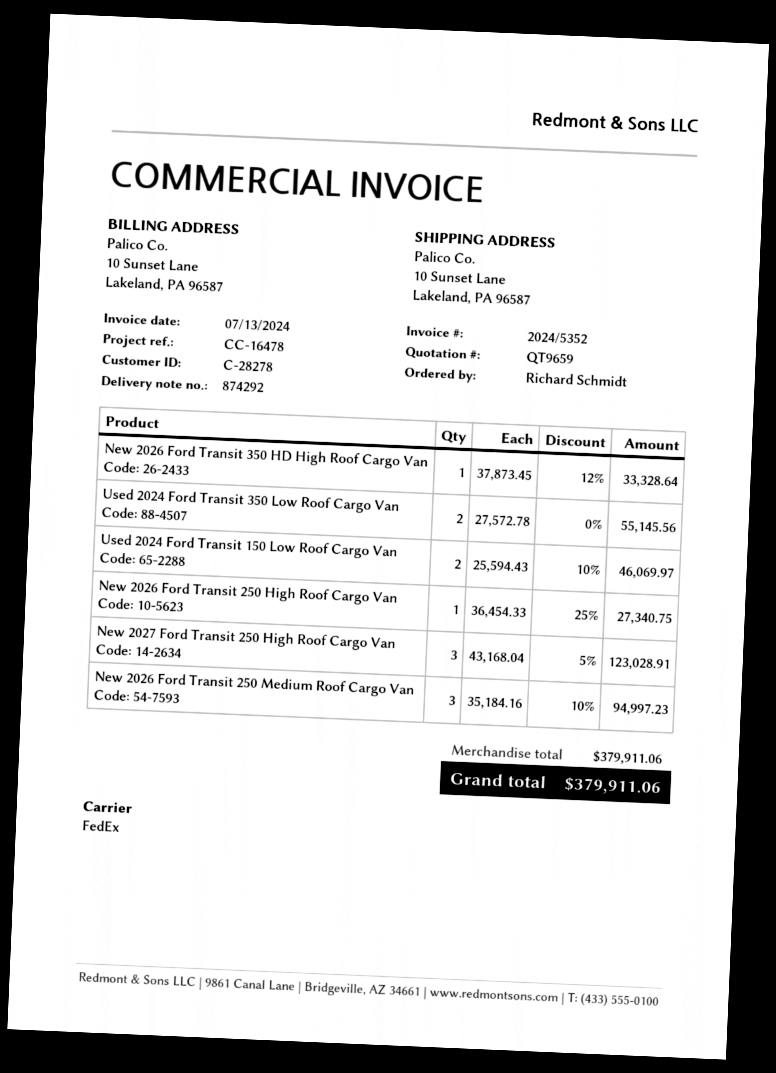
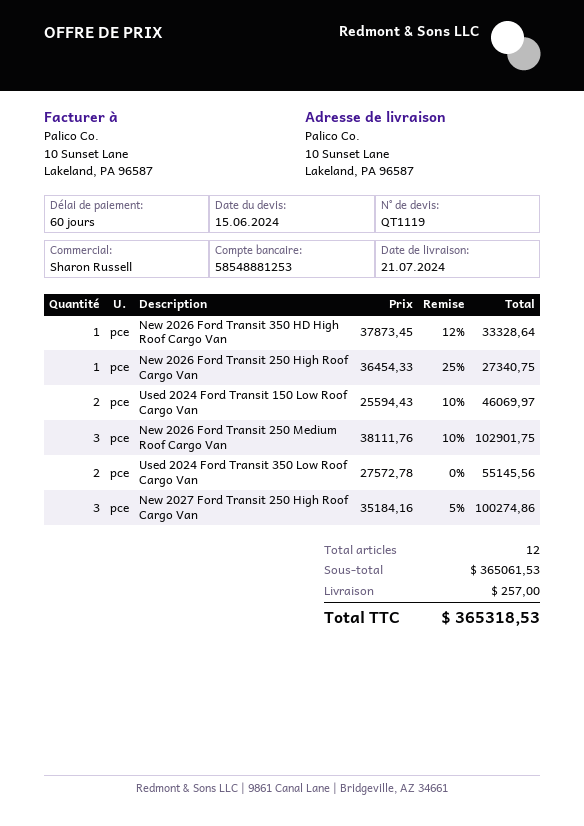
quote number: QT9659 -> QT1119
New 2027 Ford Transit 250 High Roof Cargo Van: 3 x 43168.04 - 5% = 123028.91 -> 3 x 35184.16 - 5% = 100274.86
New 2026 Ford Transit 250 Medium Roof Cargo Van: 3 x 35184.16 - 10% = 94997.23 -> 3 x 38111.76 - 10% = 102901.75
subtotal: 379911.06 -> 365061.53
shipping: none -> 257.00
total: 379911.06 -> 365318.53

